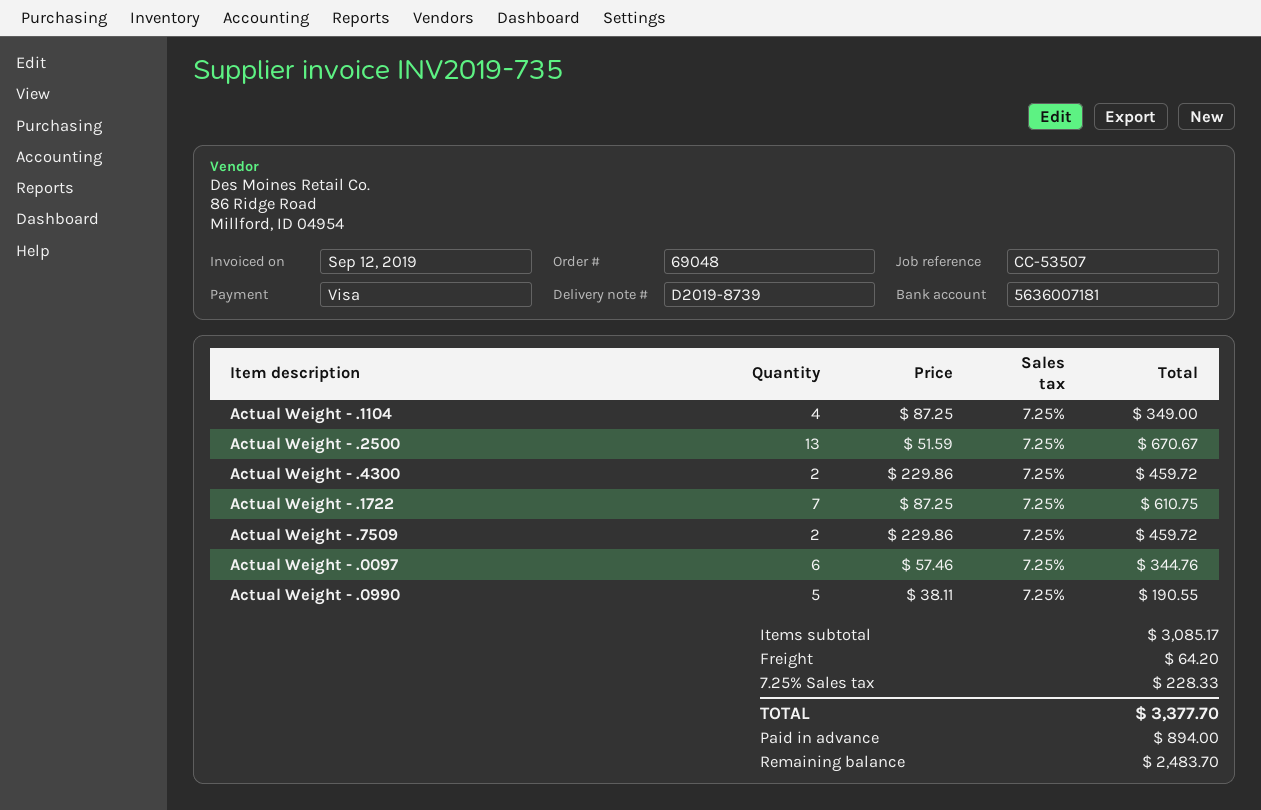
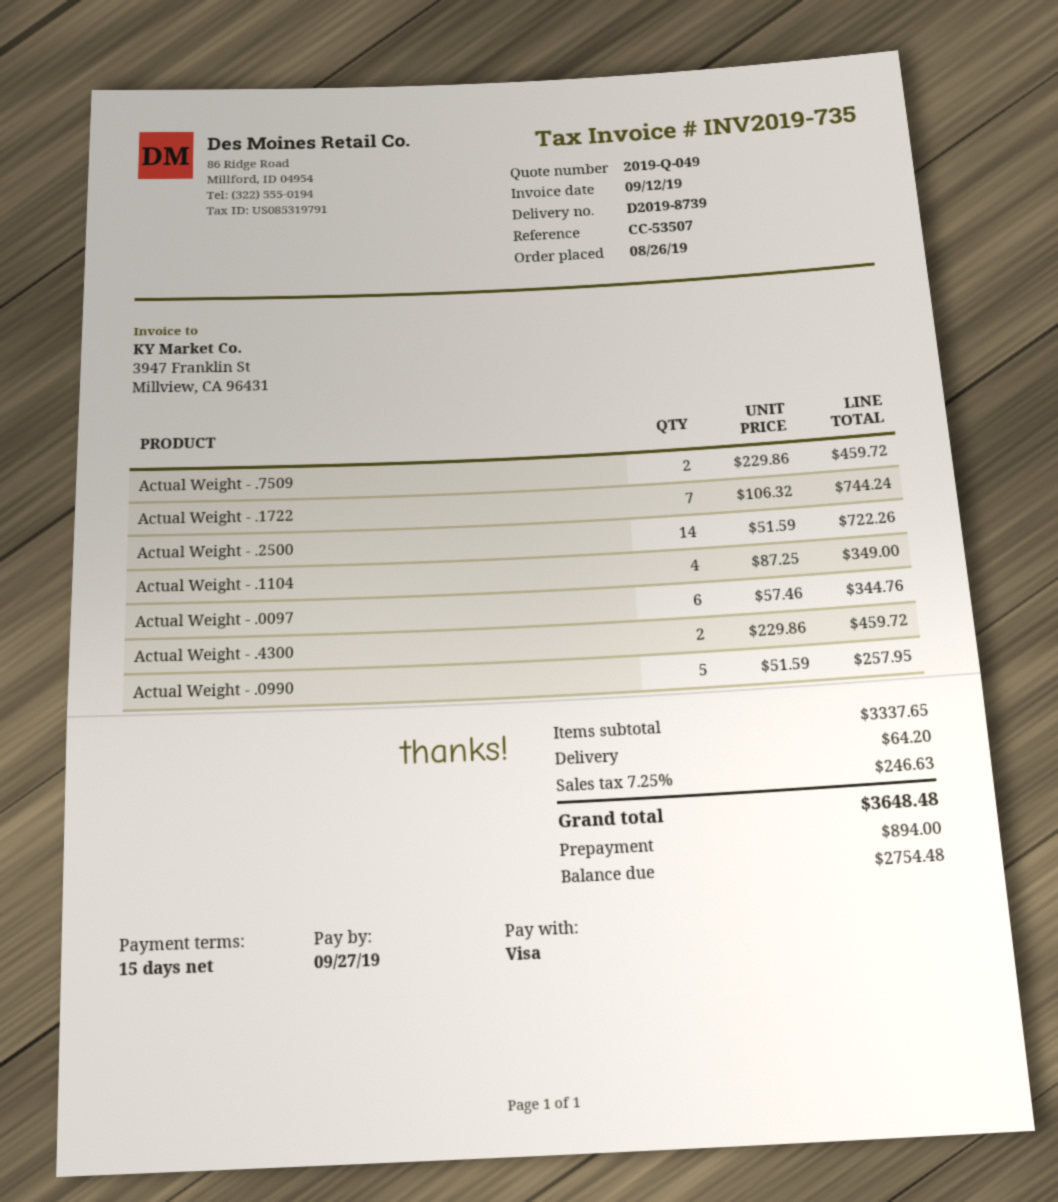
Actual Weight - .2500: 13 x 51.59 = 670.67 -> 14 x 51.59 = 722.26
Actual Weight - .1722: 7 x 87.25 = 610.75 -> 7 x 106.32 = 744.24
Actual Weight - .0990: 5 x 38.11 = 190.55 -> 5 x 51.59 = 257.95
subtotal: 3085.17 -> 3337.65
tax: 7.25% = 228.33 -> 7.25% = 246.63
total: 3377.70 -> 3648.48
balance: 2483.70 -> 2754.48

